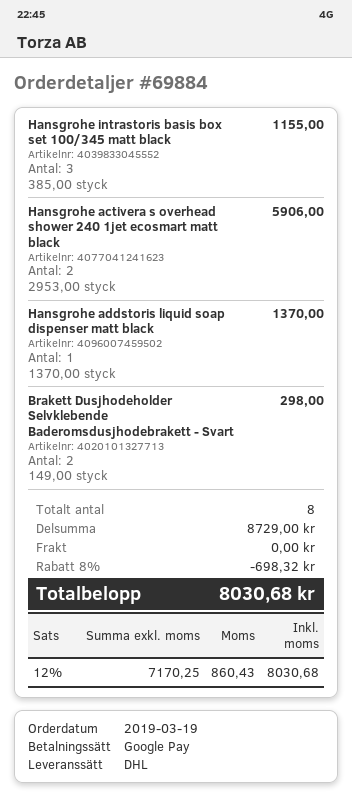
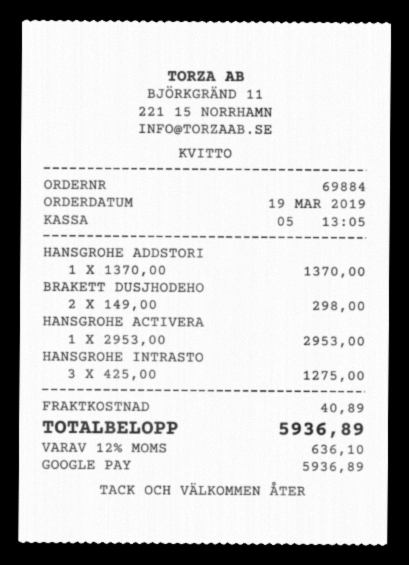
Hansgrohe intrastoris basis box set 100/345 matt black: 3 x 385.00 = 1155.00 -> 3 x 425.00 = 1275.00
Hansgrohe activera s overhead shower 240 1jet ecosmart matt black: 2 x 2953.00 = 5906.00 -> 1 x 2953.00 = 2953.00
discount: 8% = 698.32 -> none
shipping: 0.00 -> 40.89
tax: 12% = 860.43 -> 12% = 636.10
total: 8030.68 -> 5936.89

